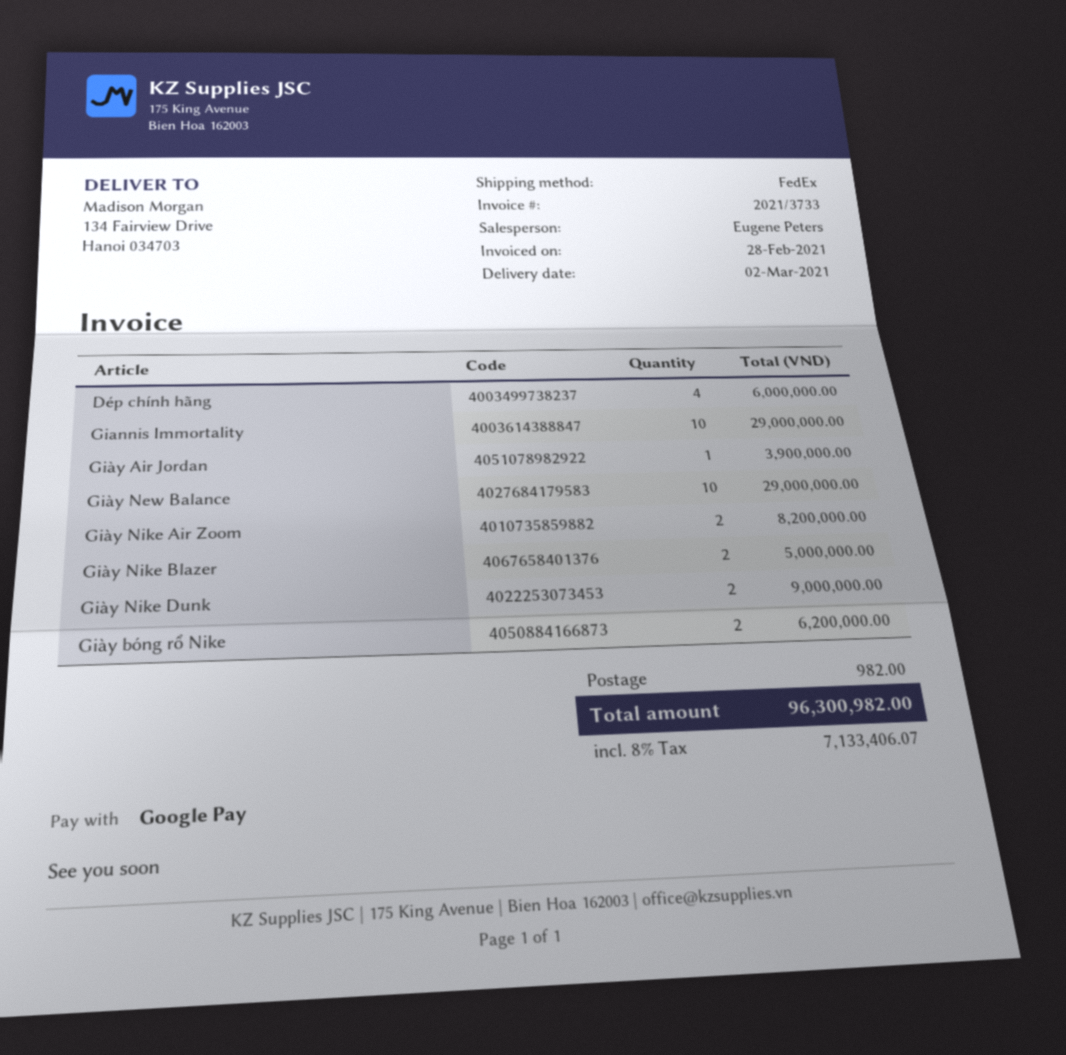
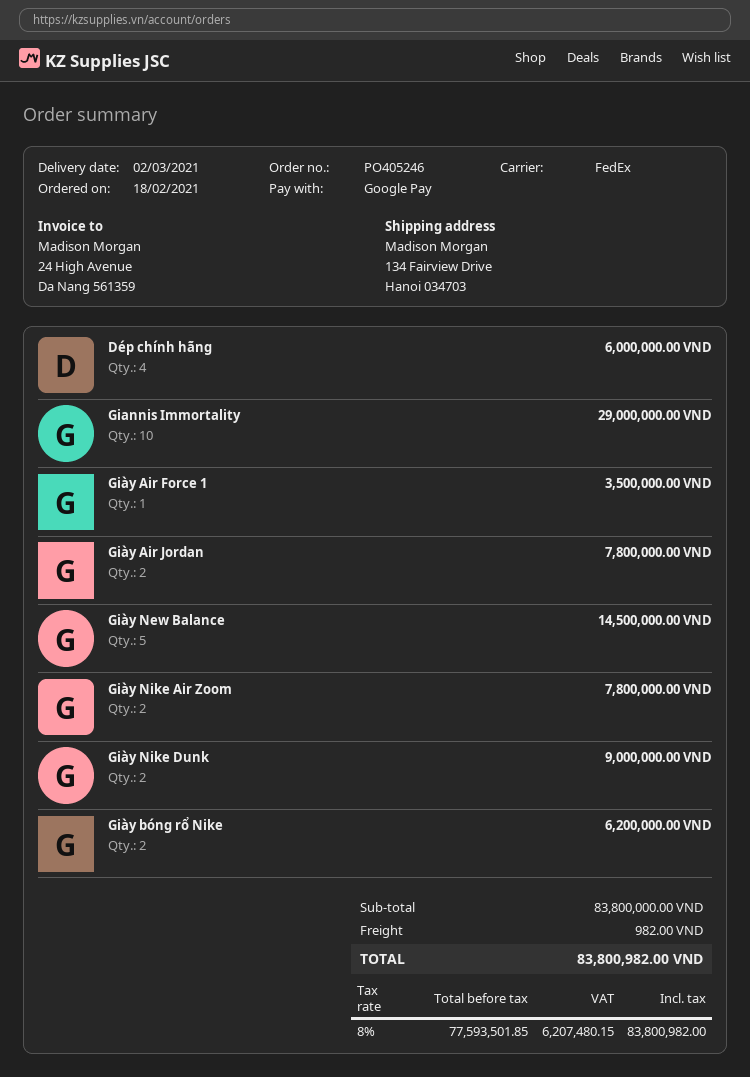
Giày Air Jordan: 1 for 3900000.00 -> 2 for 7800000.00
Giày New Balance: 10 for 29000000.00 -> 5 for 14500000.00
Giày Nike Air Zoom: 2 for 8200000.00 -> 2 for 7800000.00
Giày Nike Blazer: 2 for 5000000.00 -> none
Giày Air Force 1: none -> 1 for 3500000.00
tax: 8% = 7133406.07 -> 8% = 6207480.15
total: 96300982.00 -> 83800982.00

